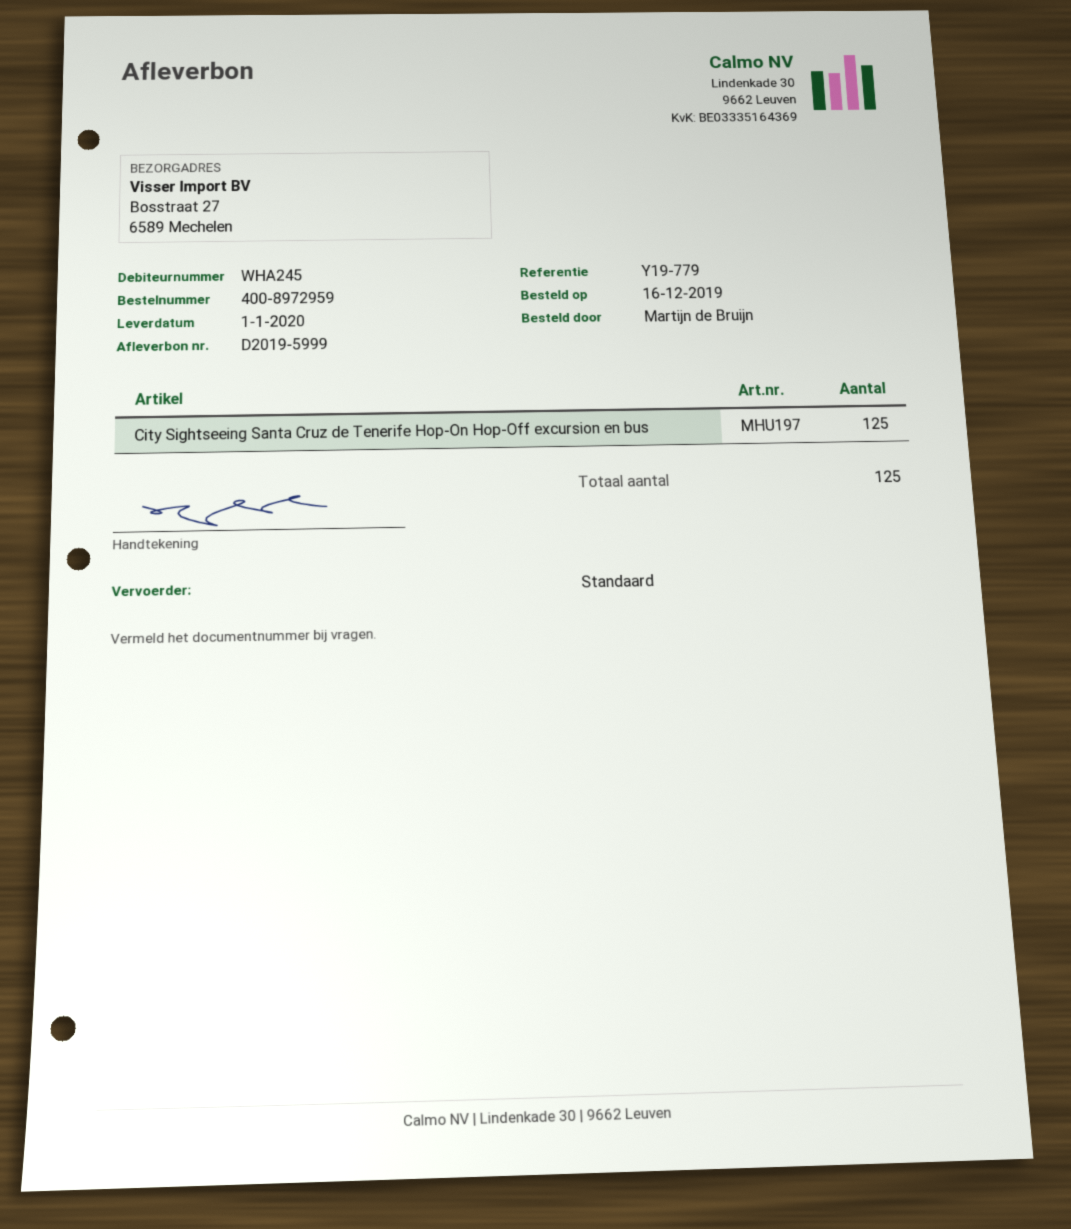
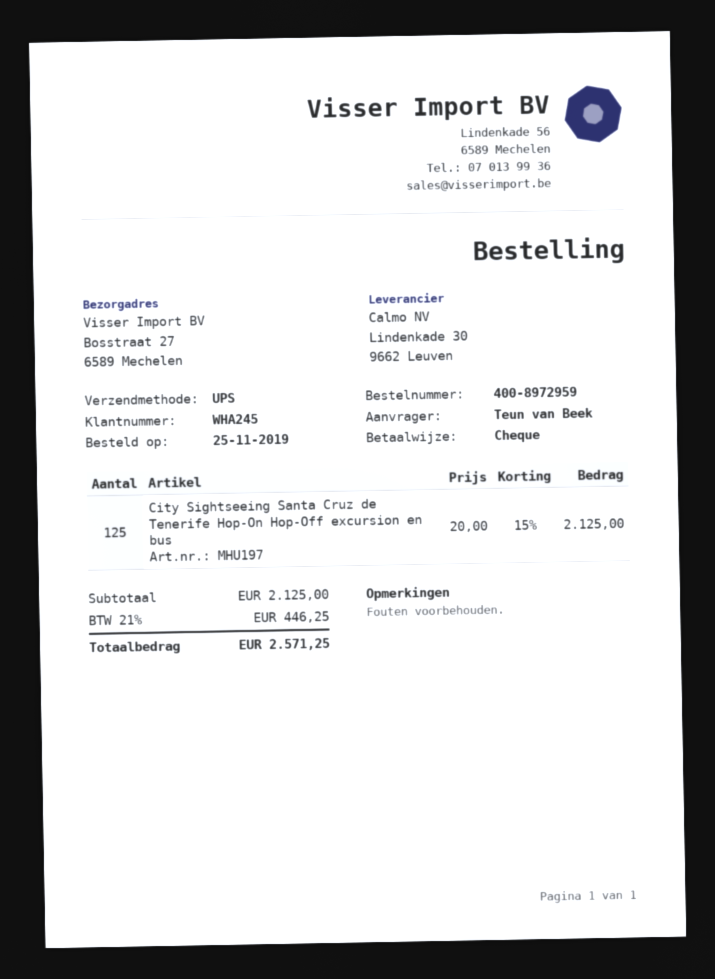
order date: 2019-12-16 -> 2019-11-25
ordered by: Martijn de Bruijn -> Teun van Beek
shipping method: standard -> UPS

